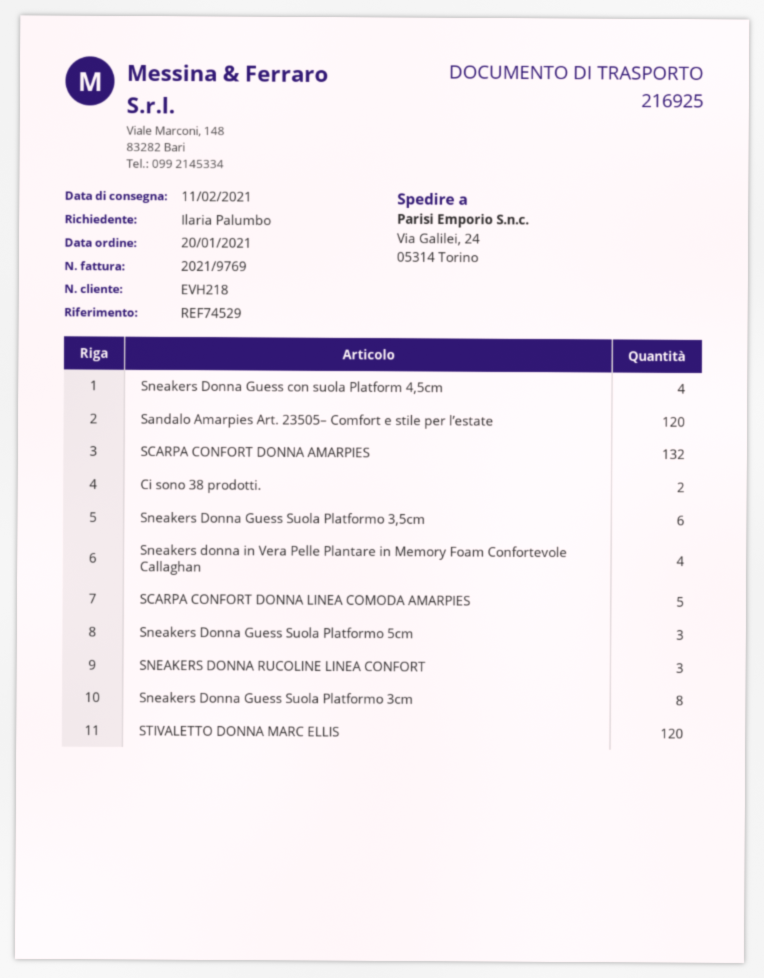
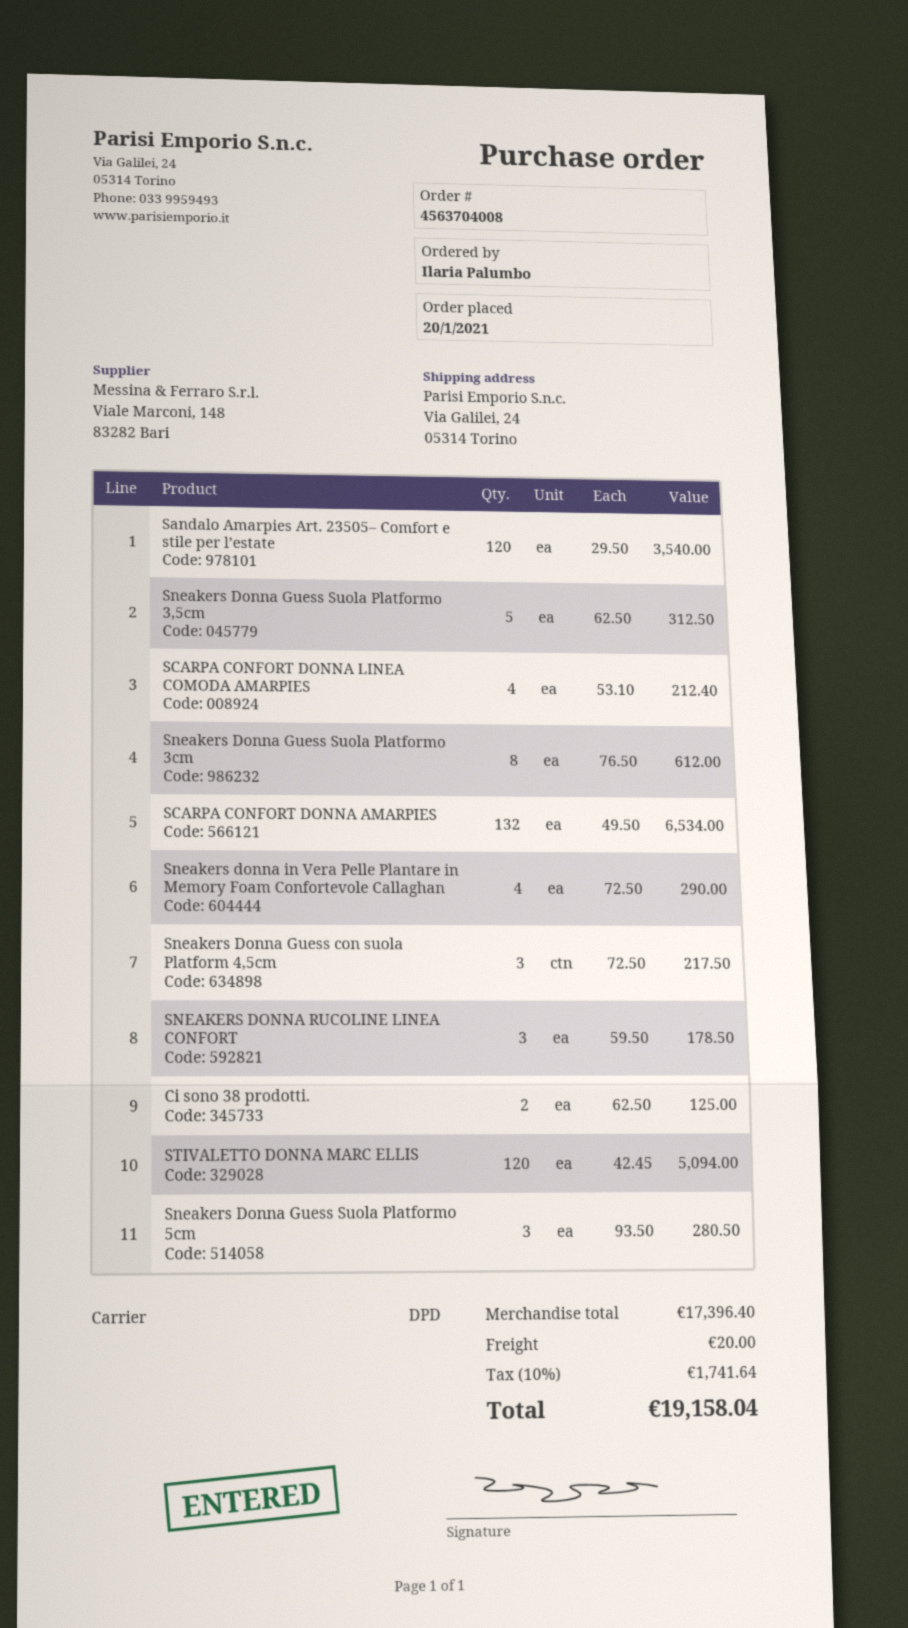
Sneakers Donna Guess con suola Platform 4,5cm: 4 -> 3
Sneakers Donna Guess Suola Platformo 3,5cm: 6 -> 5
SCARPA CONFORT DONNA LINEA COMODA AMARPIES: 5 -> 4

